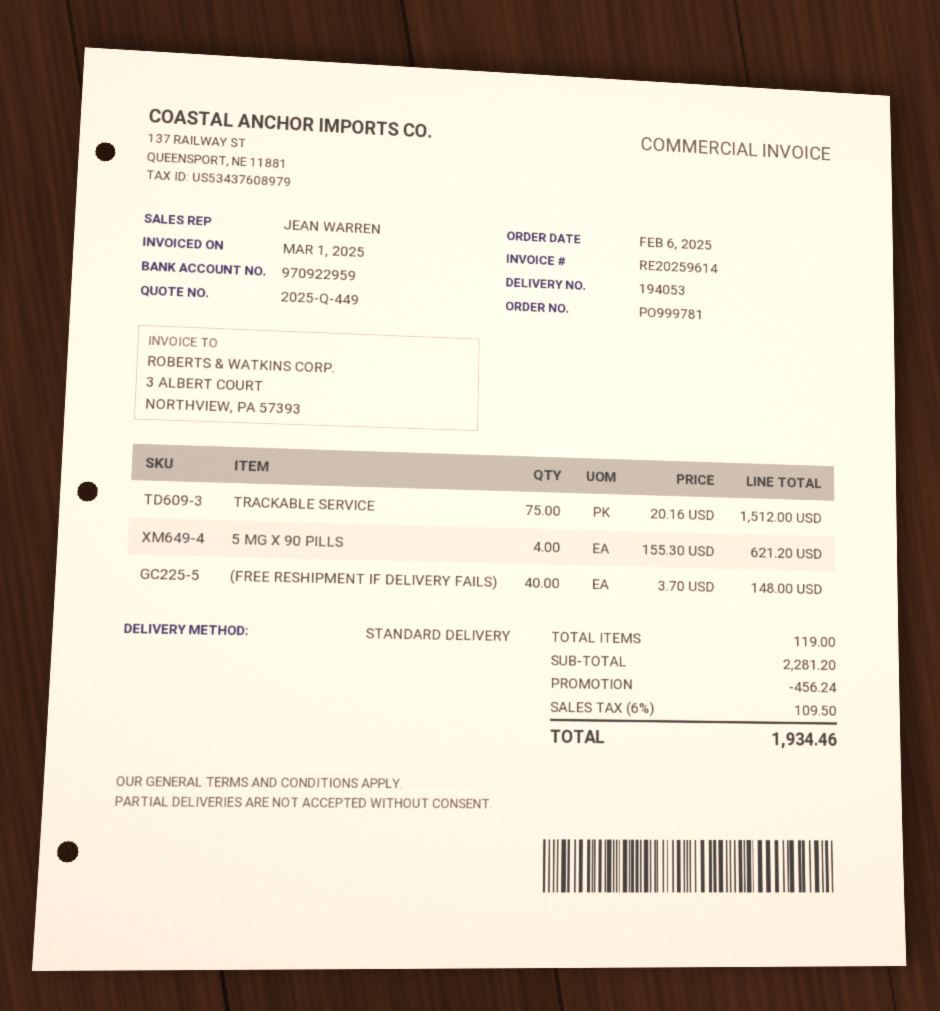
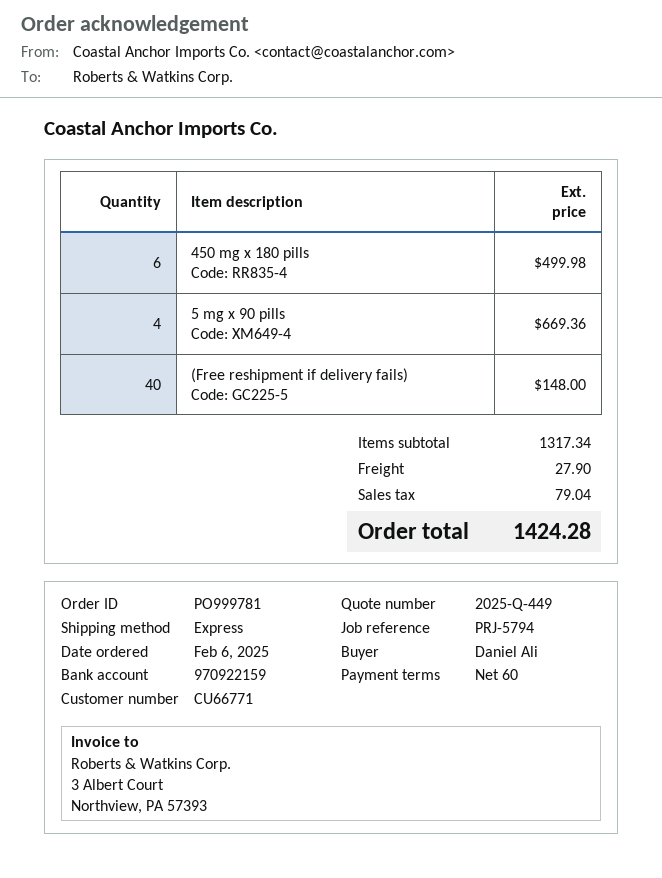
bank account: 970922959 -> 970922159
shipping method: standard -> express
TRACKABLE SERVICE: 75 for 1512.00 -> none
5 MG X 90 PILLS: 4 for 621.20 -> 4 for 669.36
450 mg x 180 pills: none -> 6 for 499.98
subtotal: 2281.20 -> 1317.34
discount: 456.24 -> none
shipping: none -> 27.90
tax: 109.50 -> 79.04
total: 1934.46 -> 1424.28

